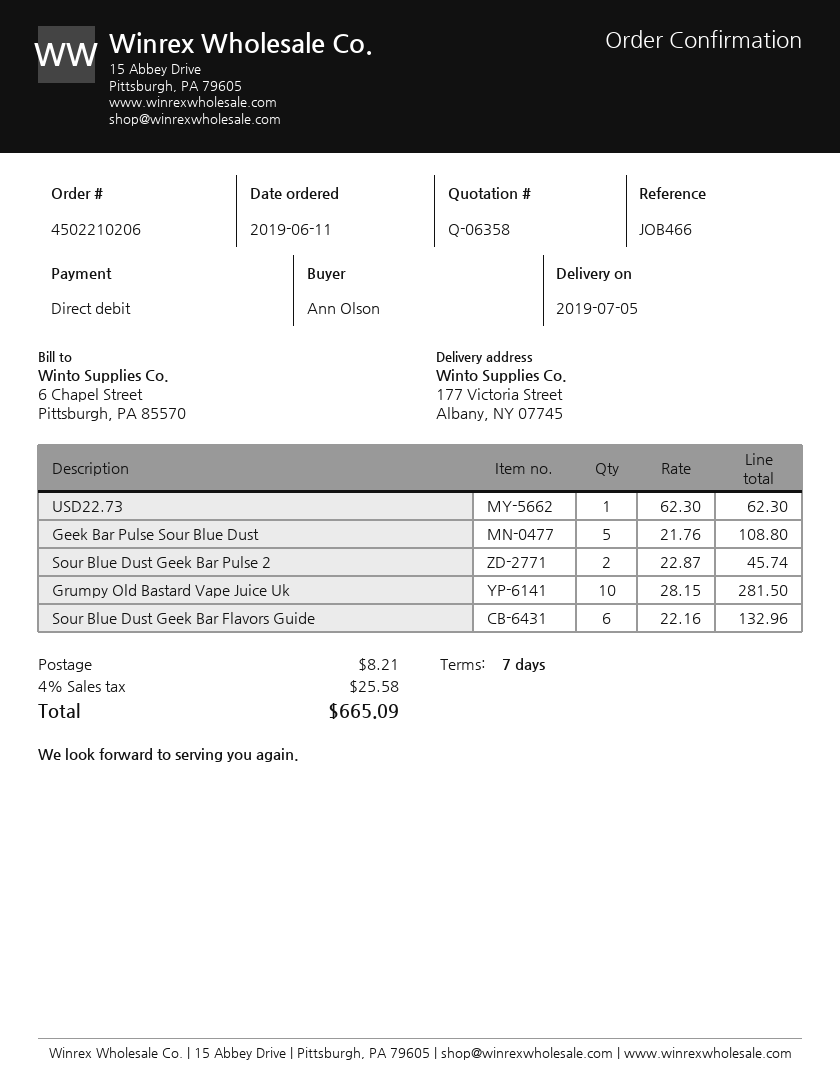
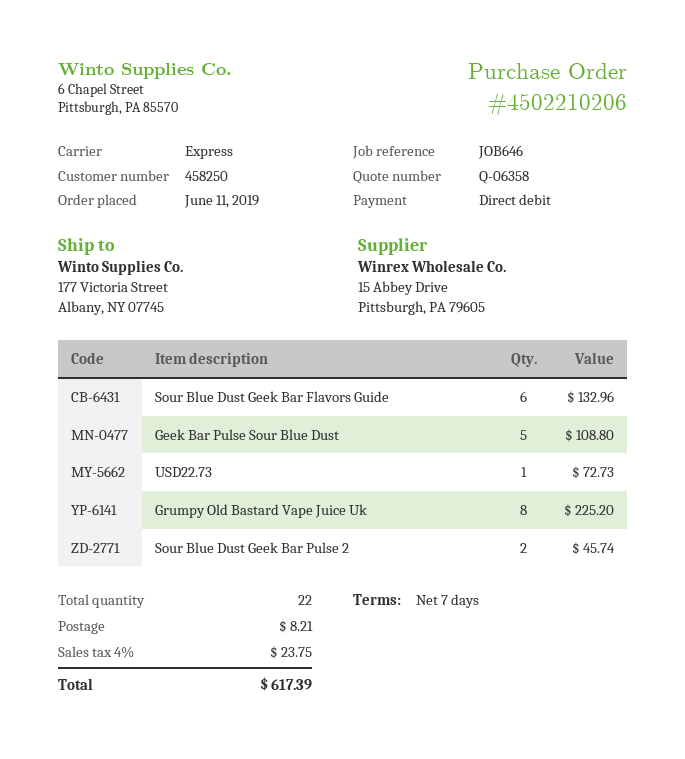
reference: JOB466 -> JOB646
USD22.73: 1 for 62.30 -> 1 for 72.73
Grumpy Old Bastard Vape Juice Uk: 10 for 281.50 -> 8 for 225.20
tax: 4% = 25.58 -> 4% = 23.75
total: 665.09 -> 617.39

